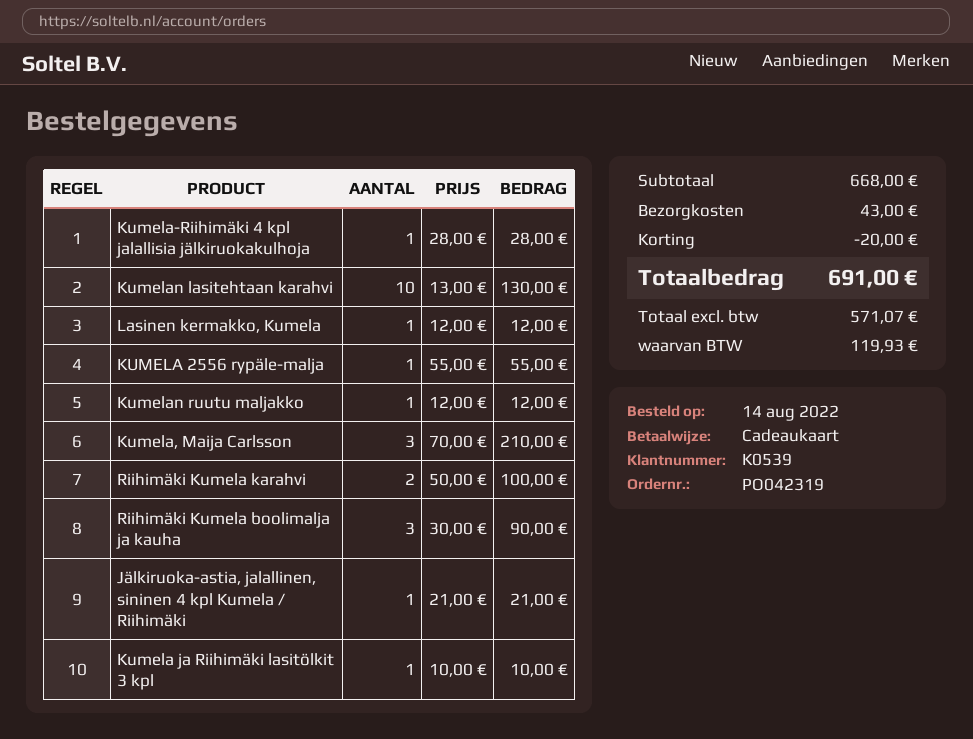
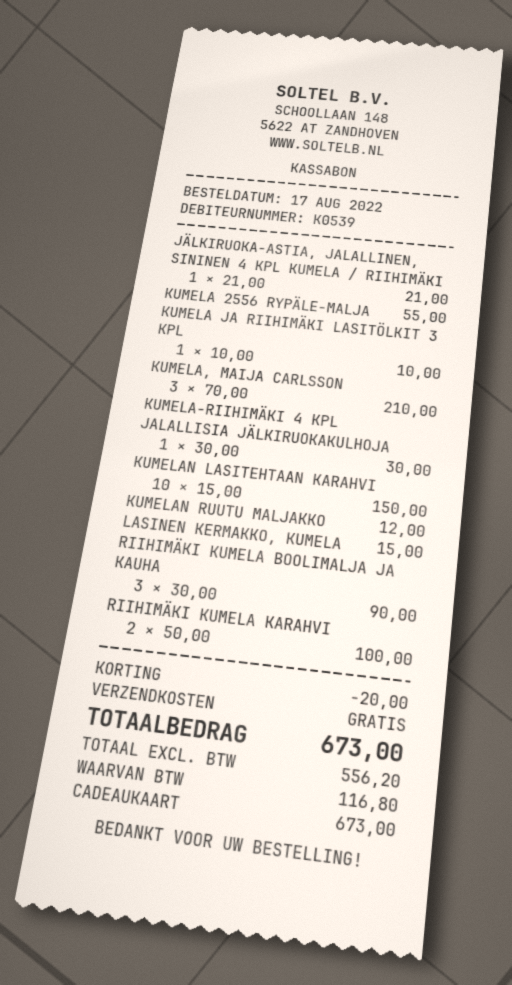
order date: 2022-08-14 -> 2022-08-17
Kumela-Riihimäki 4 kpl jalallisia jälkiruokakulhoja: 1 x 28.00 = 28.00 -> 1 x 30.00 = 30.00
Kumelan lasitehtaan karahvi: 10 x 13.00 = 130.00 -> 10 x 15.00 = 150.00
Lasinen kermakko, Kumela: 1 x 12.00 = 12.00 -> 1 x 15.00 = 15.00
shipping: 43.00 -> 0.00
net: 571.07 -> 556.20
tax: 119.93 -> 116.80
total: 691.00 -> 673.00

